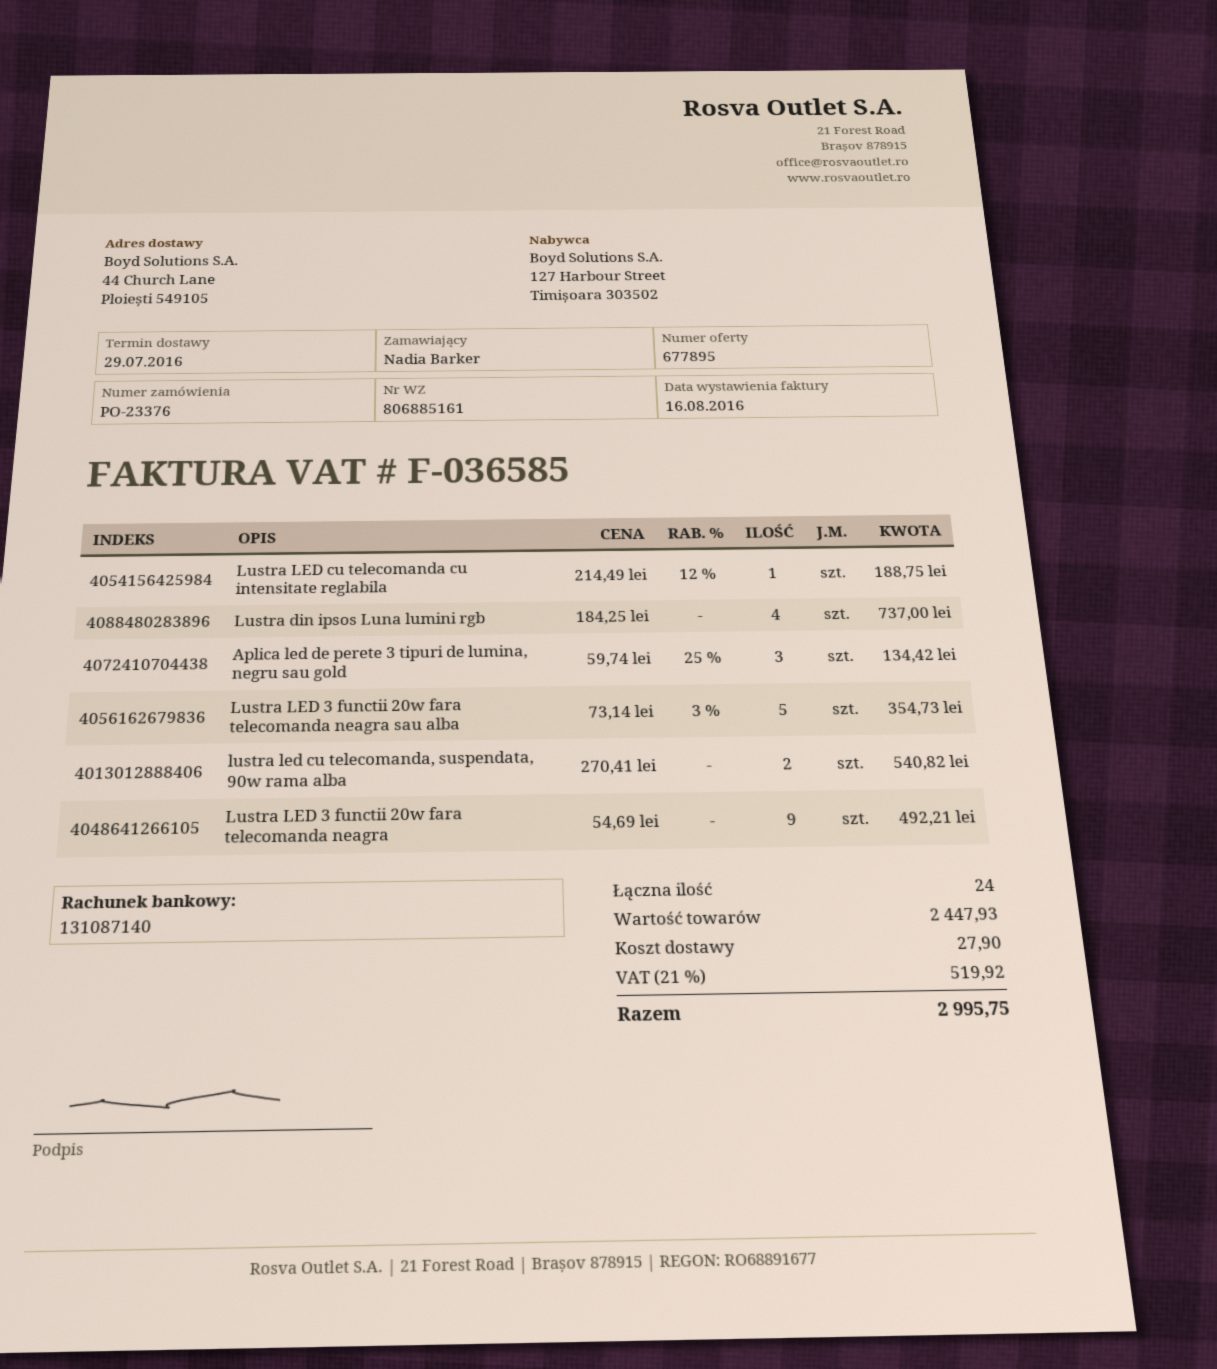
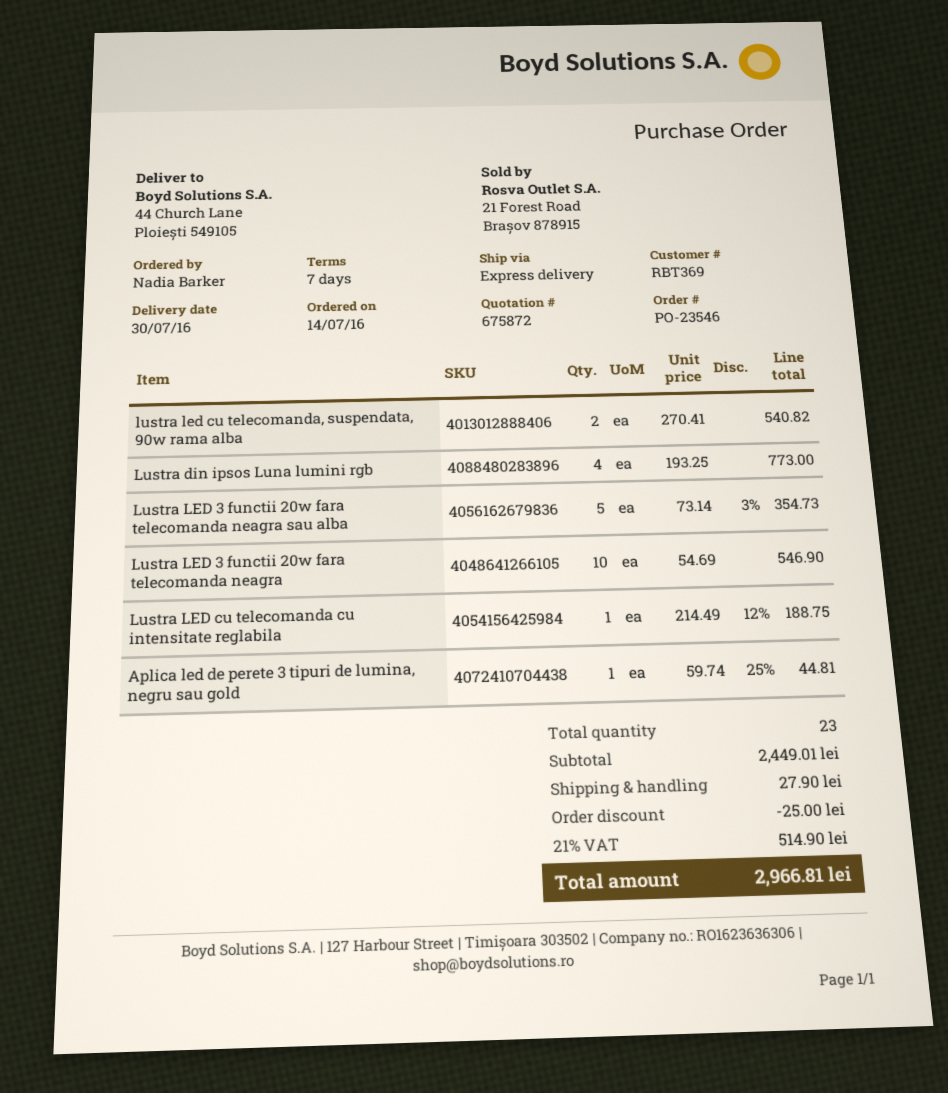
quote number: 677895 -> 675872
order number: PO-23376 -> PO-23546
delivery date: 2016-07-29 -> 2016-07-30
Lustra din ipsos Luna lumini rgb: 4 x 184.25 = 737.00 -> 4 x 193.25 = 773.00
Aplica led de perete 3 tipuri de lumina, negru sau gold: 3 x 59.74 - 25% = 134.42 -> 1 x 59.74 - 25% = 44.81
Lustra LED 3 functii 20w fara telecomanda neagra: 9 x 54.69 = 492.21 -> 10 x 54.69 = 546.90
total quantity: 24 -> 23
subtotal: 2447.93 -> 2449.01
discount: none -> 25.00
tax: 21% = 519.92 -> 21% = 514.90
total: 2995.75 -> 2966.81

